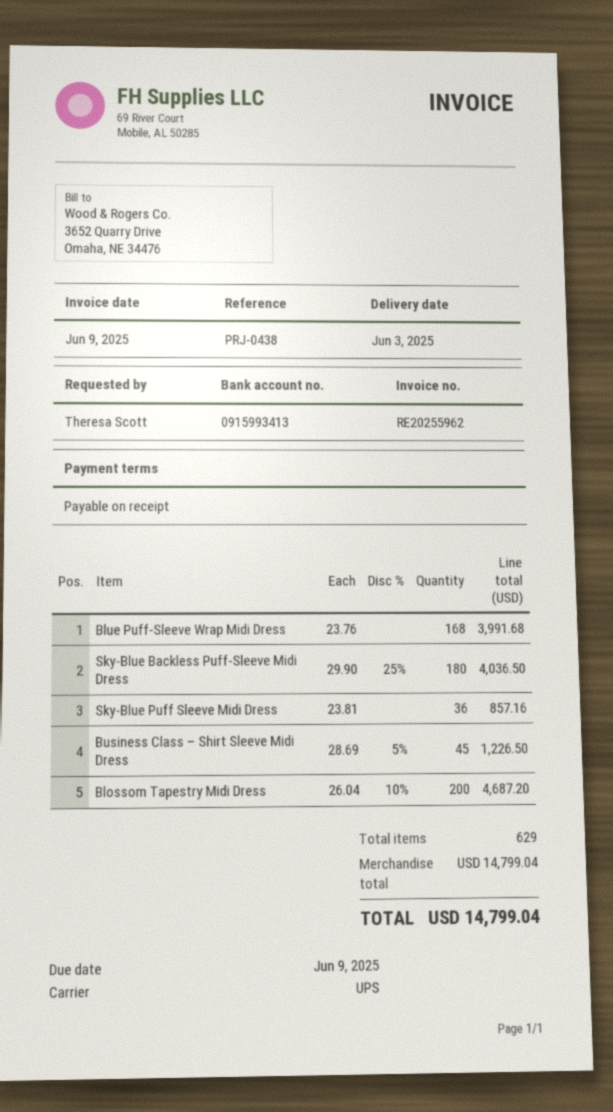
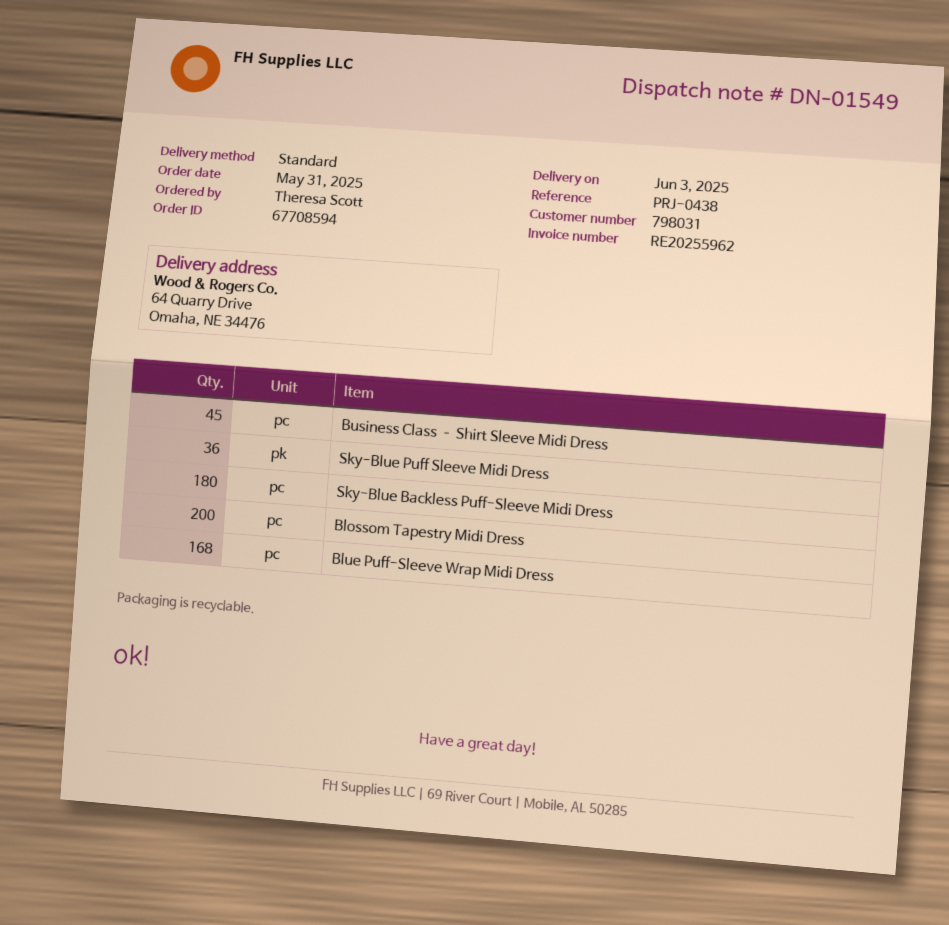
shipping method: UPS -> standard

